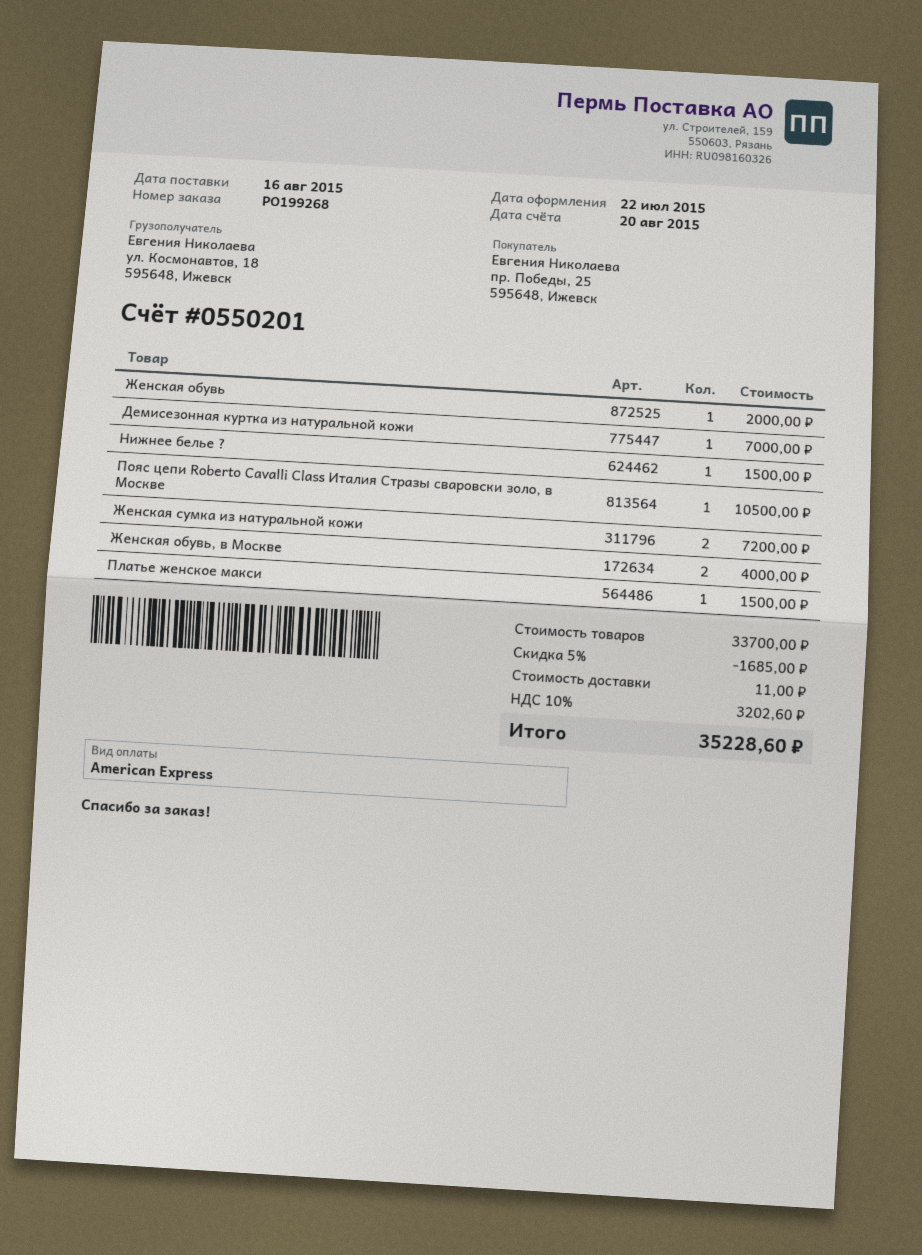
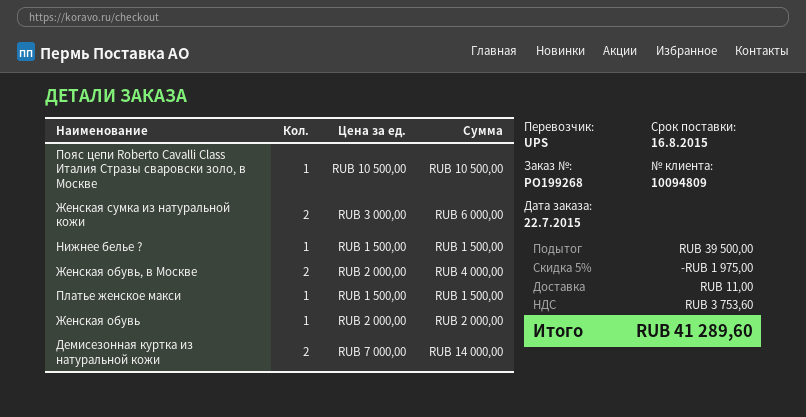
Демисезонная куртка из натуральной кожи: 1 for 7000.00 -> 2 for 14000.00
Женская сумка из натуральной кожи: 2 for 7200.00 -> 2 for 6000.00
subtotal: 33700.00 -> 39500.00
discount: 5% = 1685.00 -> 5% = 1975.00
tax: 3202.60 -> 3753.60
total: 35228.60 -> 41289.60

